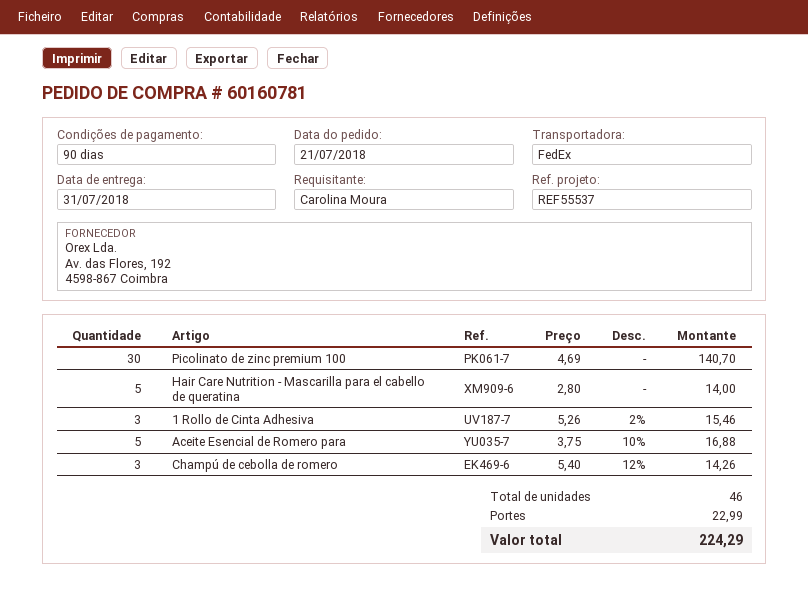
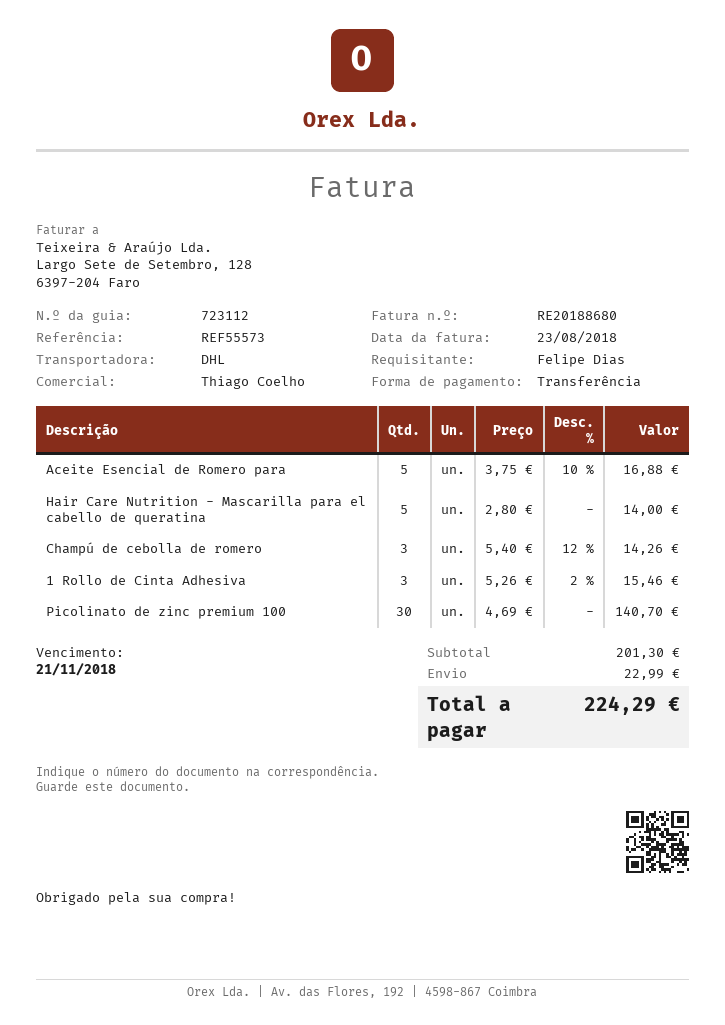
reference: REF55537 -> REF55573
ordered by: Carolina Moura -> Felipe Dias
shipping method: FedEx -> DHL

